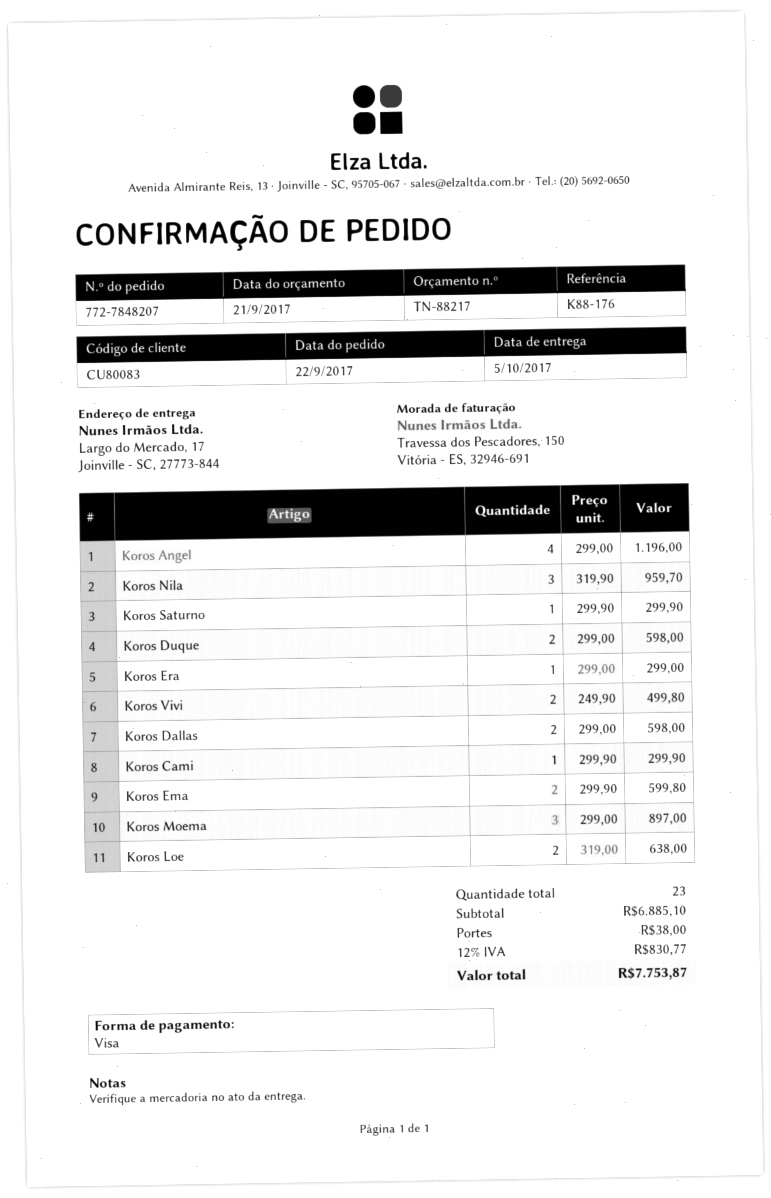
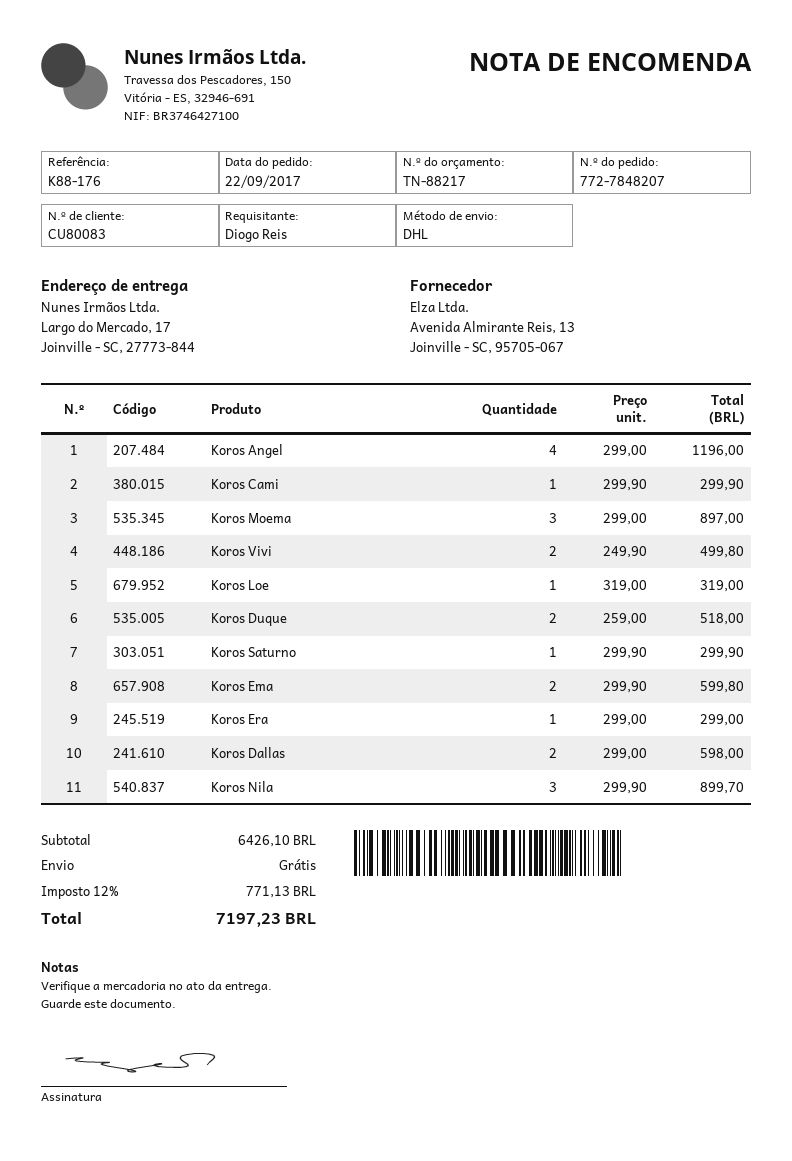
Koros Nila: 3 x 319.90 = 959.70 -> 3 x 299.90 = 899.70
Koros Duque: 2 x 299.00 = 598.00 -> 2 x 259.00 = 518.00
Koros Loe: 2 x 319.00 = 638.00 -> 1 x 319.00 = 319.00
subtotal: 6885.10 -> 6426.10
shipping: 38.00 -> 0.00
tax: 12% = 830.77 -> 12% = 771.13
total: 7753.87 -> 7197.23

